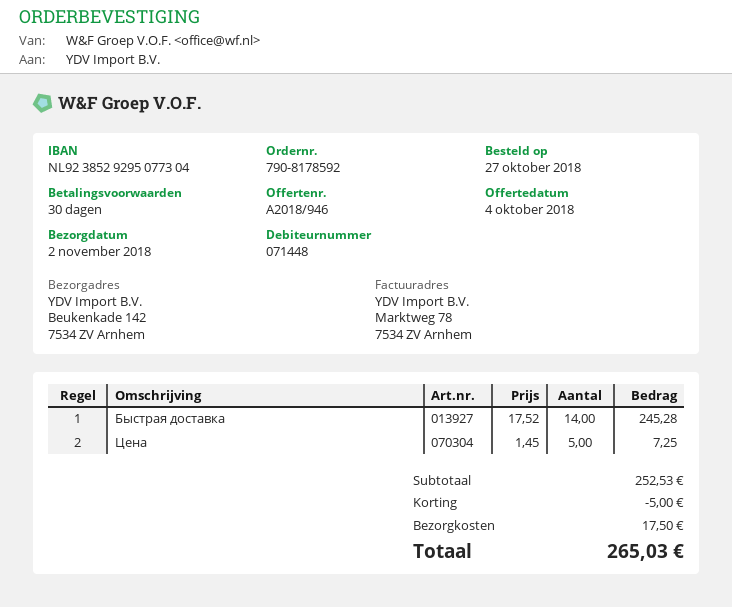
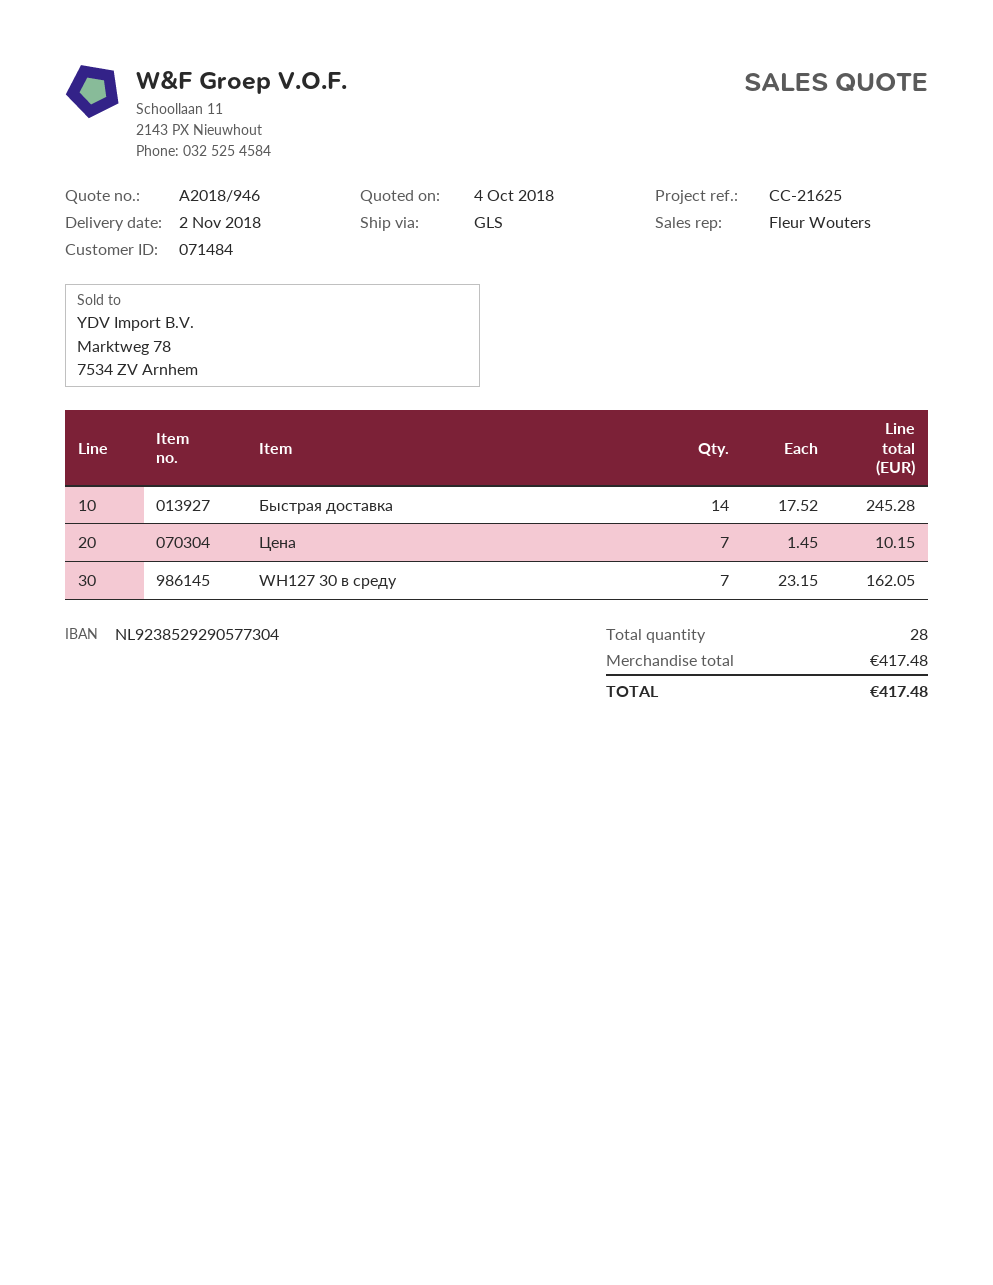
customer number: 071448 -> 071484
bank account: NL9238529295077304 -> NL9238529290577304
Цена: 5 x 1.45 = 7.25 -> 7 x 1.45 = 10.15
WH127 30 в среду: none -> 7 x 23.15 = 162.05
subtotal: 252.53 -> 417.48
discount: 5.00 -> none
shipping: 17.50 -> none
total: 265.03 -> 417.48

